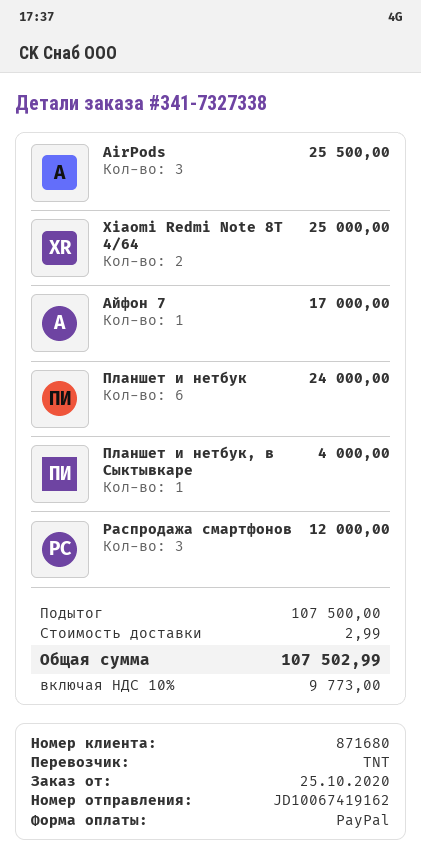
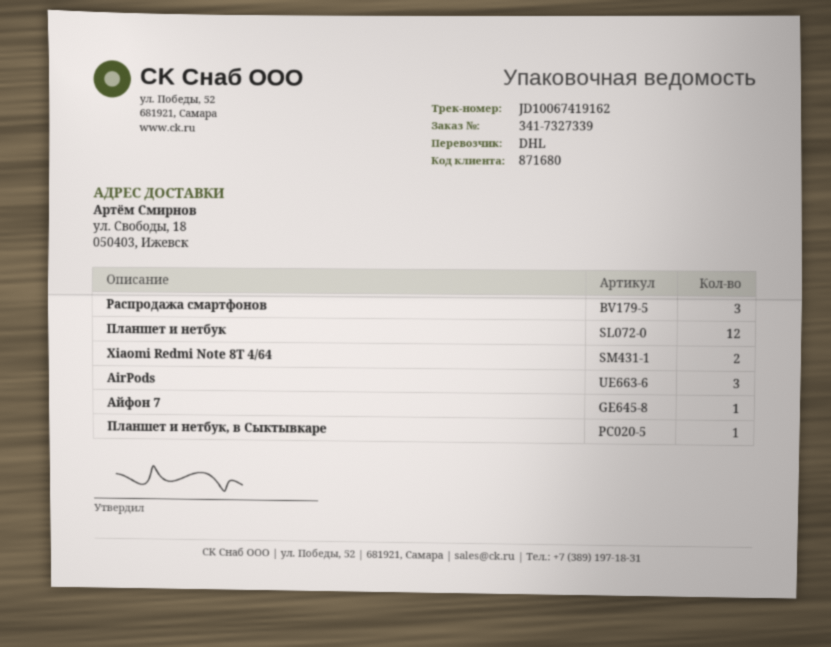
order number: 341-7327338 -> 341-7327339
shipping method: TNT -> DHL
Планшет и нетбук: 6 -> 12

